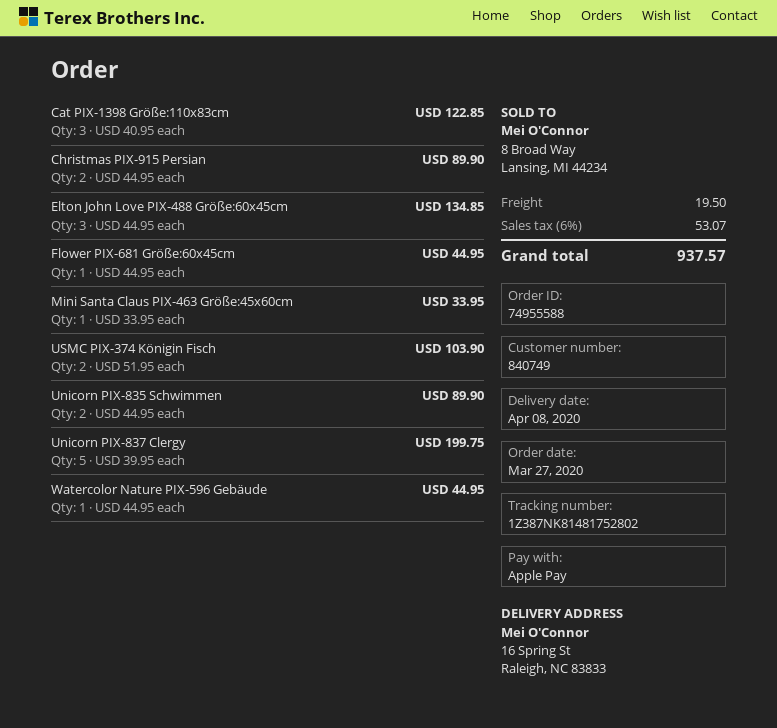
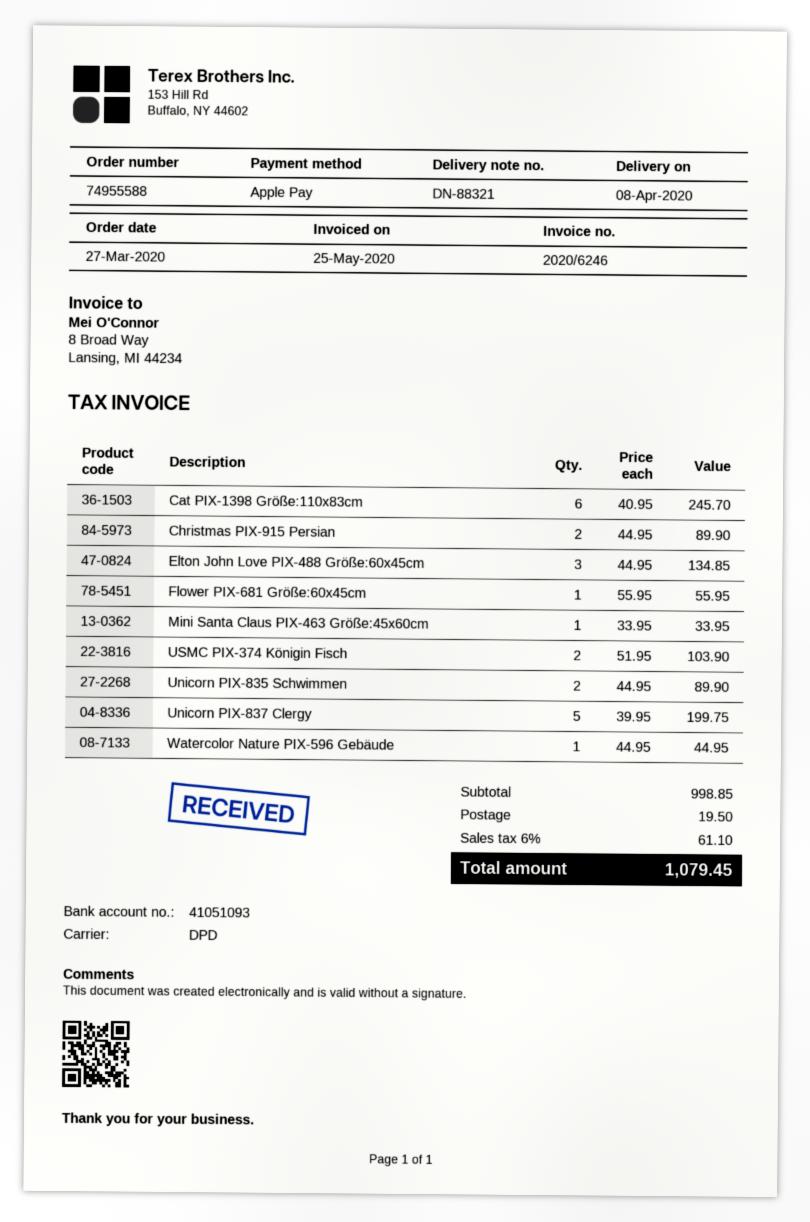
Cat PIX-1398 Größe:110x83cm: 3 x 40.95 = 122.85 -> 6 x 40.95 = 245.70
Flower PIX-681 Größe:60x45cm: 1 x 44.95 = 44.95 -> 1 x 55.95 = 55.95
tax: 6% = 53.07 -> 6% = 61.10
total: 937.57 -> 1079.45

